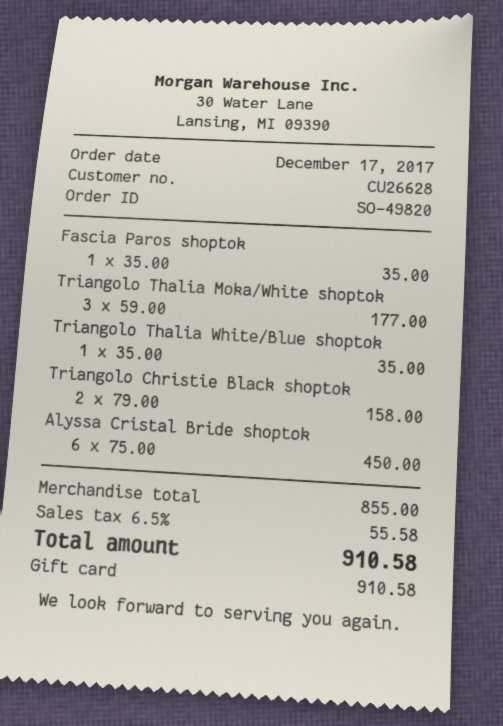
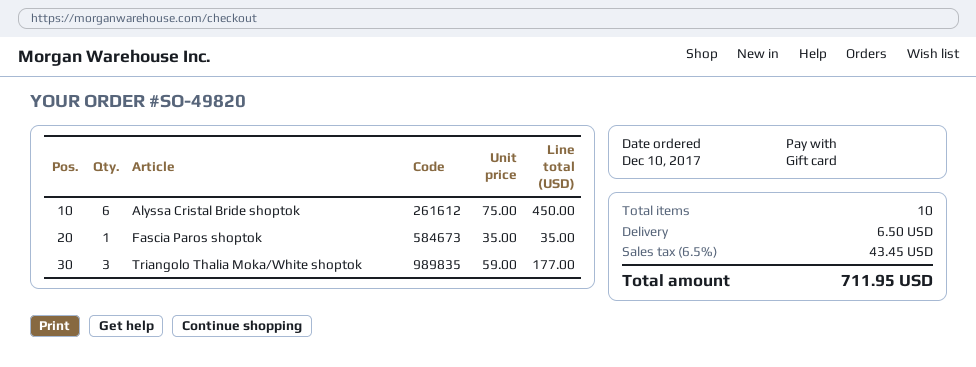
order date: 2017-12-17 -> 2017-12-10
Triangolo Thalia White/Blue shoptok: 1 x 35.00 = 35.00 -> none
Triangolo Christie Black shoptok: 2 x 79.00 = 158.00 -> none
shipping: none -> 6.50
tax: 6.5% = 55.58 -> 6.5% = 43.45
total: 910.58 -> 711.95

